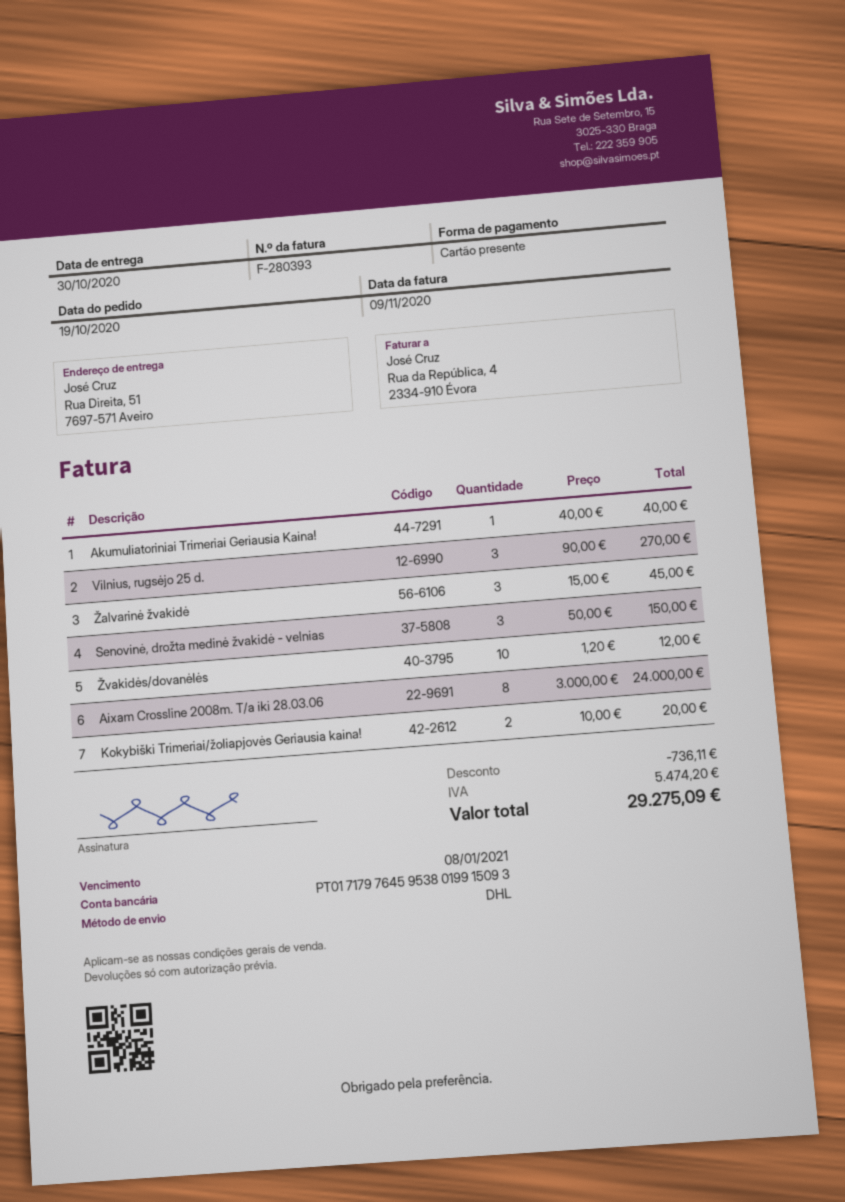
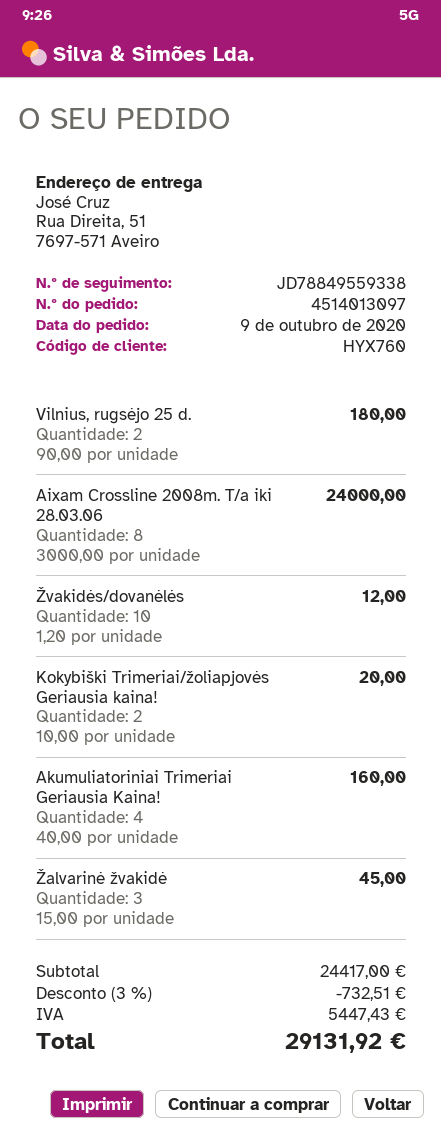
order date: 2020-10-19 -> 2020-10-09
Akumuliatoriniai Trimeriai Geriausia Kaina!: 1 x 40.00 = 40.00 -> 4 x 40.00 = 160.00
Vilnius, rugsėjo 25 d.: 3 x 90.00 = 270.00 -> 2 x 90.00 = 180.00
Senovinė, drožta medinė žvakidė - velnias: 3 x 50.00 = 150.00 -> none
discount: 736.11 -> 732.51
tax: 5474.20 -> 5447.43
total: 29275.09 -> 29131.92

